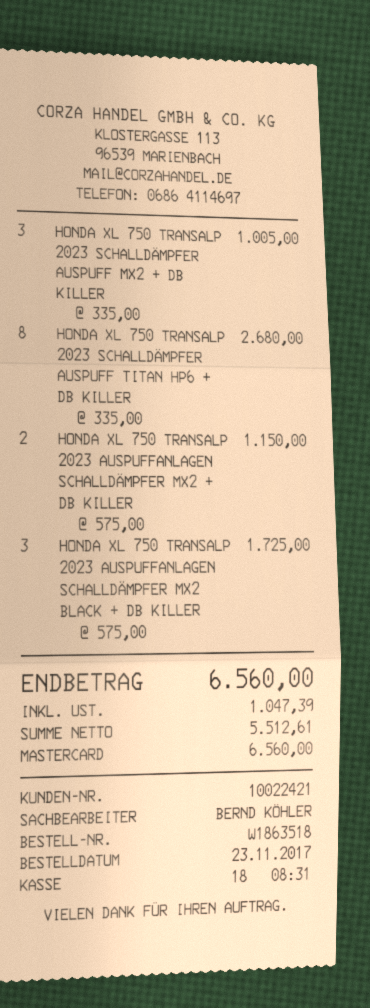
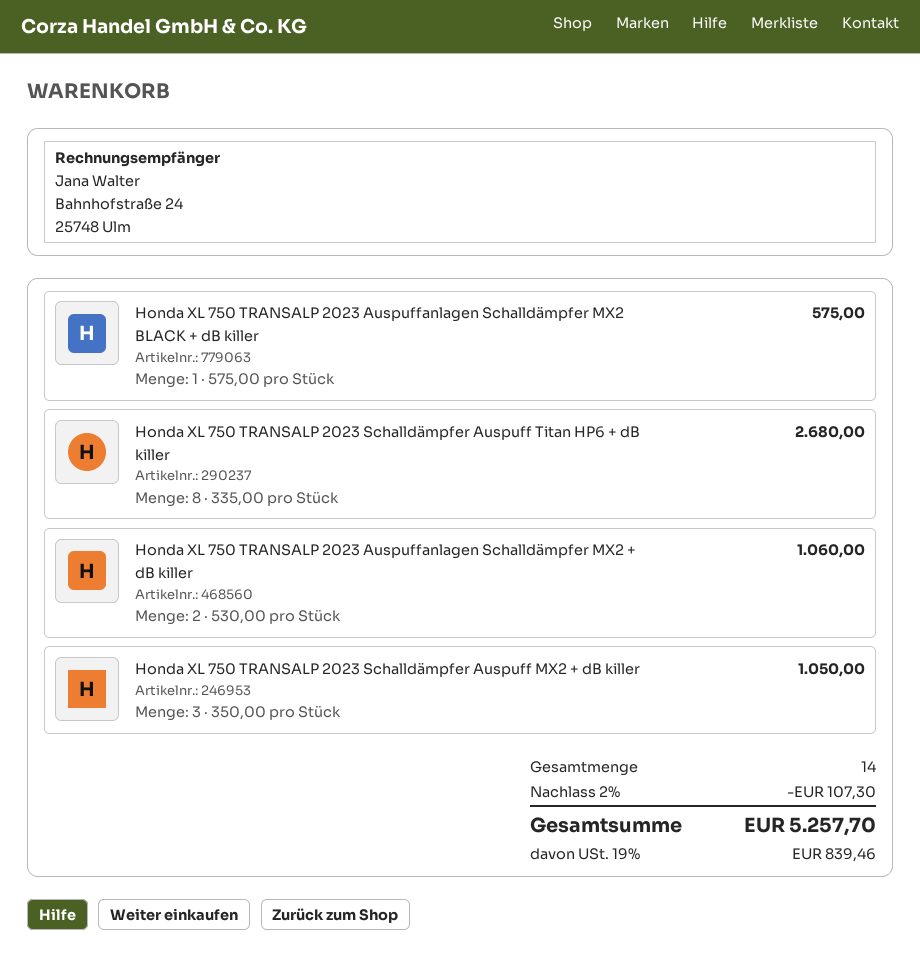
HONDA XL 750 TRANSALP 2023 SCHALLDÄMPFER AUSPUFF MX2 + DB KILLER: 3 x 335.00 = 1005.00 -> 3 x 350.00 = 1050.00
HONDA XL 750 TRANSALP 2023 AUSPUFFANLAGEN SCHALLDÄMPFER MX2 + DB KILLER: 2 x 575.00 = 1150.00 -> 2 x 530.00 = 1060.00
HONDA XL 750 TRANSALP 2023 AUSPUFFANLAGEN SCHALLDÄMPFER MX2 BLACK + DB KILLER: 3 x 575.00 = 1725.00 -> 1 x 575.00 = 575.00
discount: none -> 2% = 107.30
tax: 1047.39 -> 839.46
total: 6560.00 -> 5257.70

